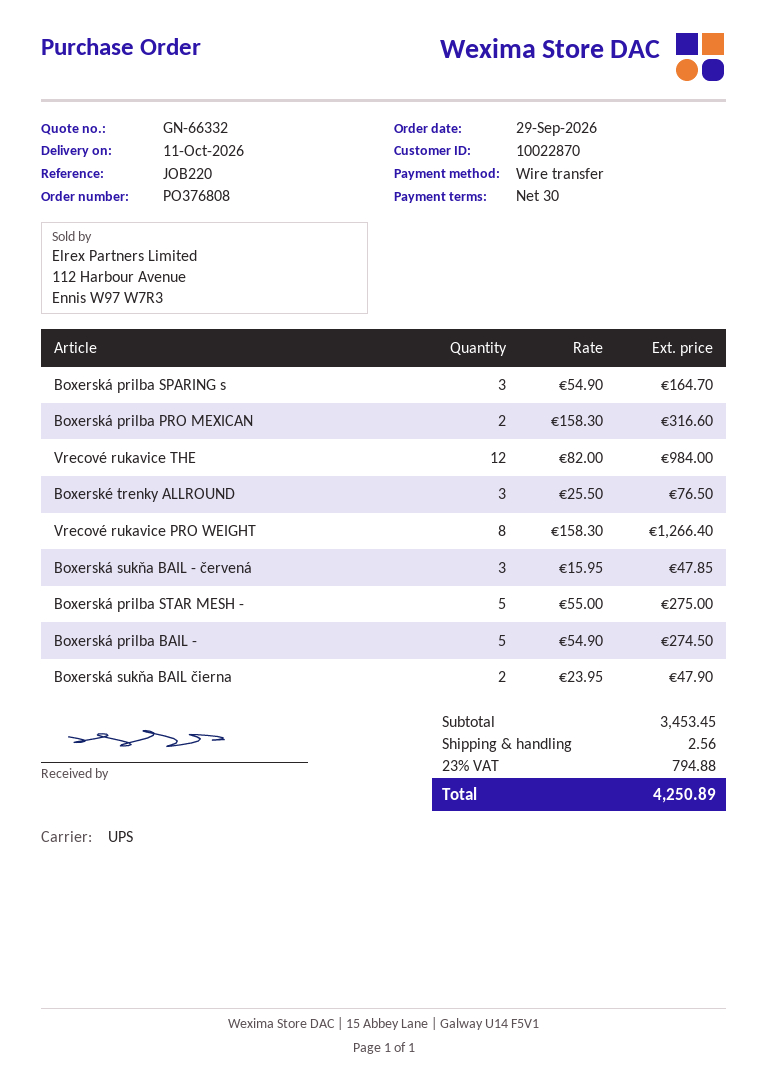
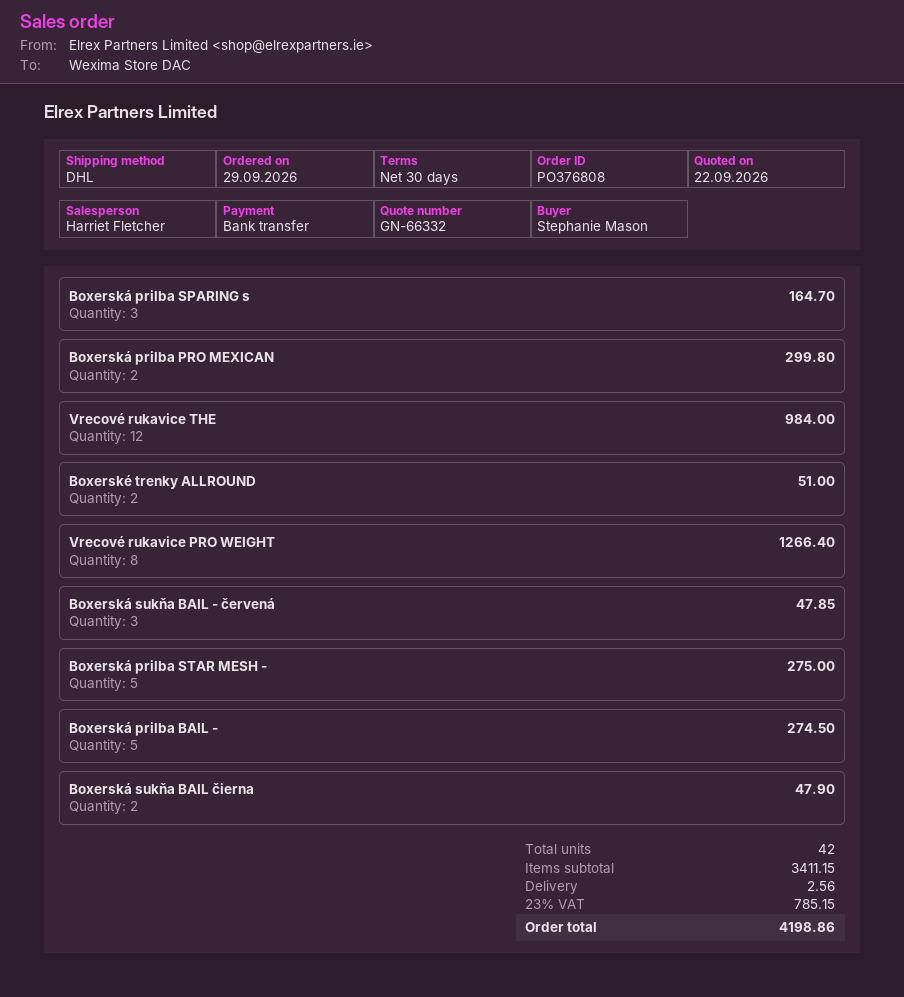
shipping method: UPS -> DHL
Boxerská prilba PRO MEXICAN: 2 for 316.60 -> 2 for 299.80
Boxerské trenky ALLROUND: 3 for 76.50 -> 2 for 51.00
subtotal: 3453.45 -> 3411.15
tax: 23% = 794.88 -> 23% = 785.15
total: 4250.89 -> 4198.86

